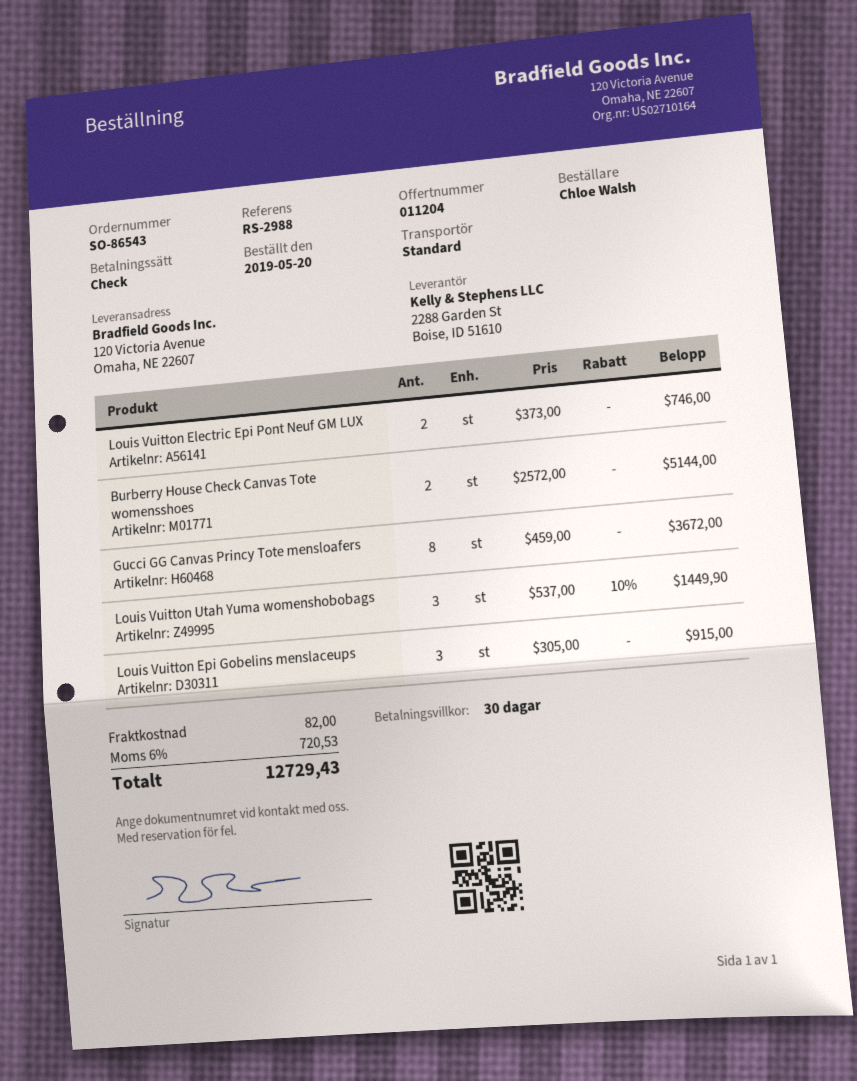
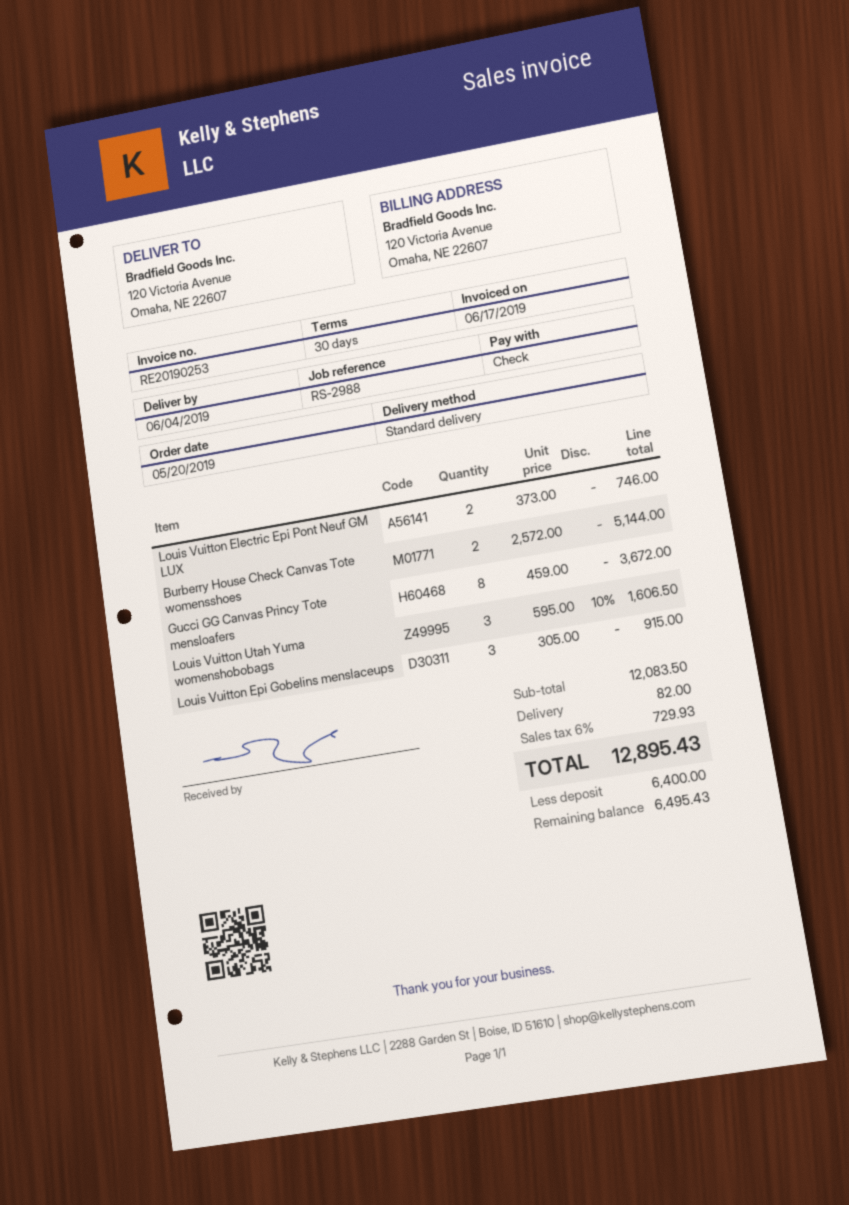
Louis Vuitton Utah Yuma womenshobobags: 3 x 537.00 - 10% = 1449.90 -> 3 x 595.00 - 10% = 1606.50
tax: 6% = 720.53 -> 6% = 729.93
total: 12729.43 -> 12895.43

